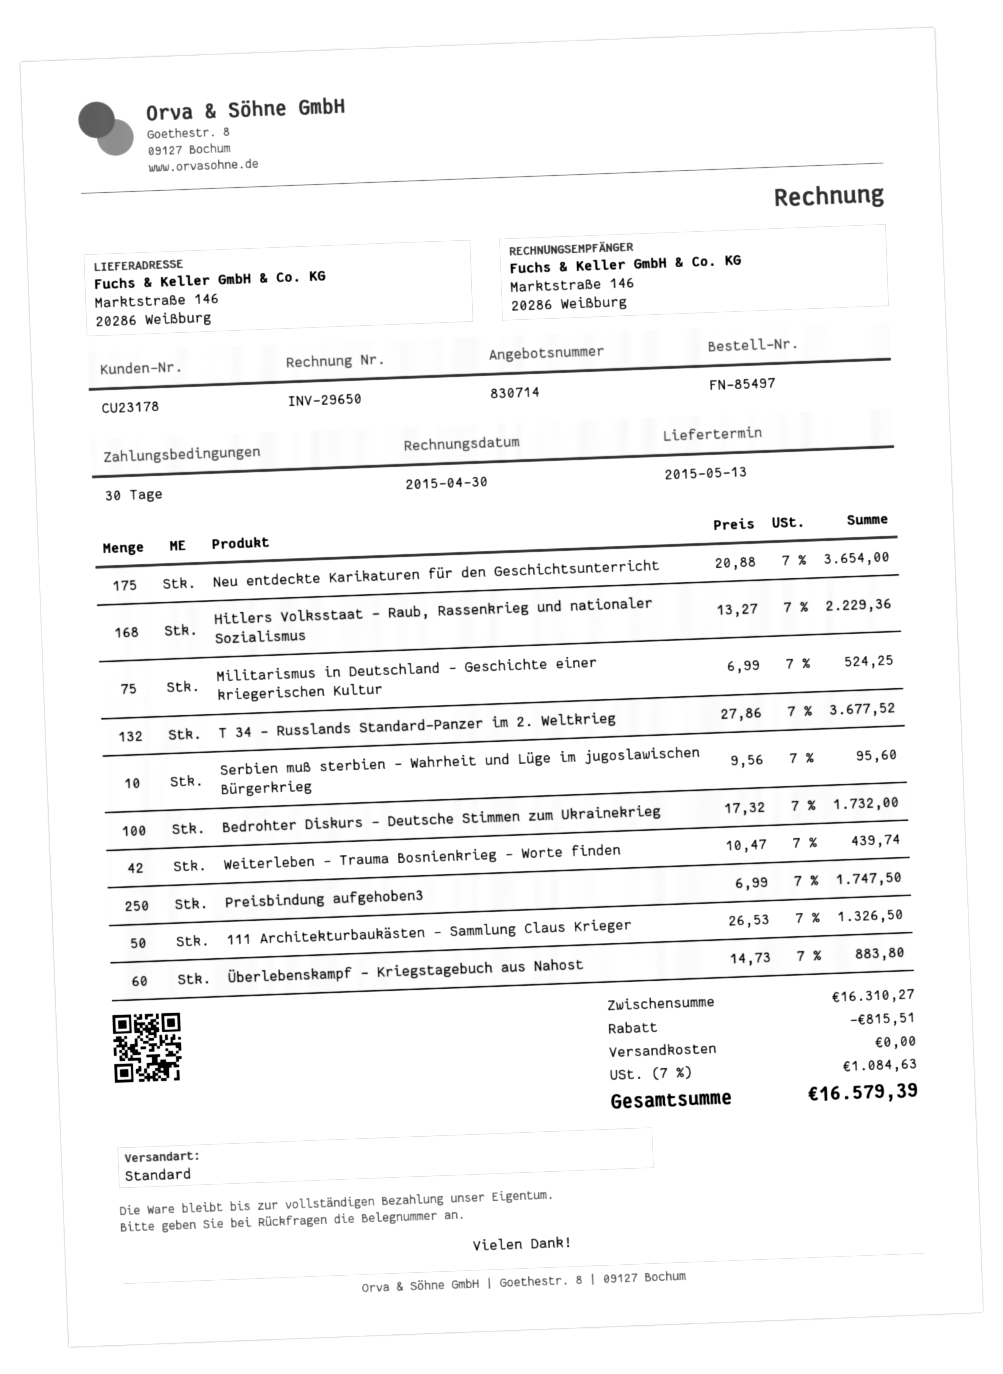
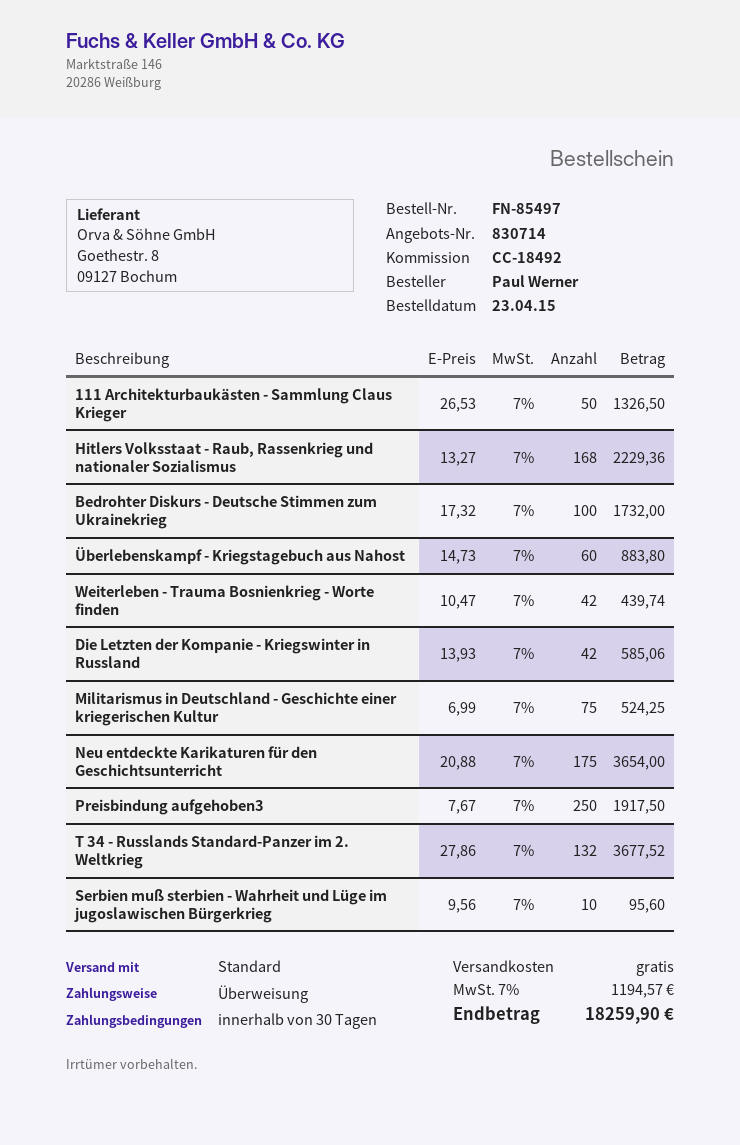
Preisbindung aufgehoben3: 250 x 6.99 = 1747.50 -> 250 x 7.67 = 1917.50
Die Letzten der Kompanie - Kriegswinter in Russland: none -> 42 x 13.93 = 585.06
discount: 815.51 -> none
tax: 7% = 1084.63 -> 7% = 1194.57
total: 16579.39 -> 18259.90

